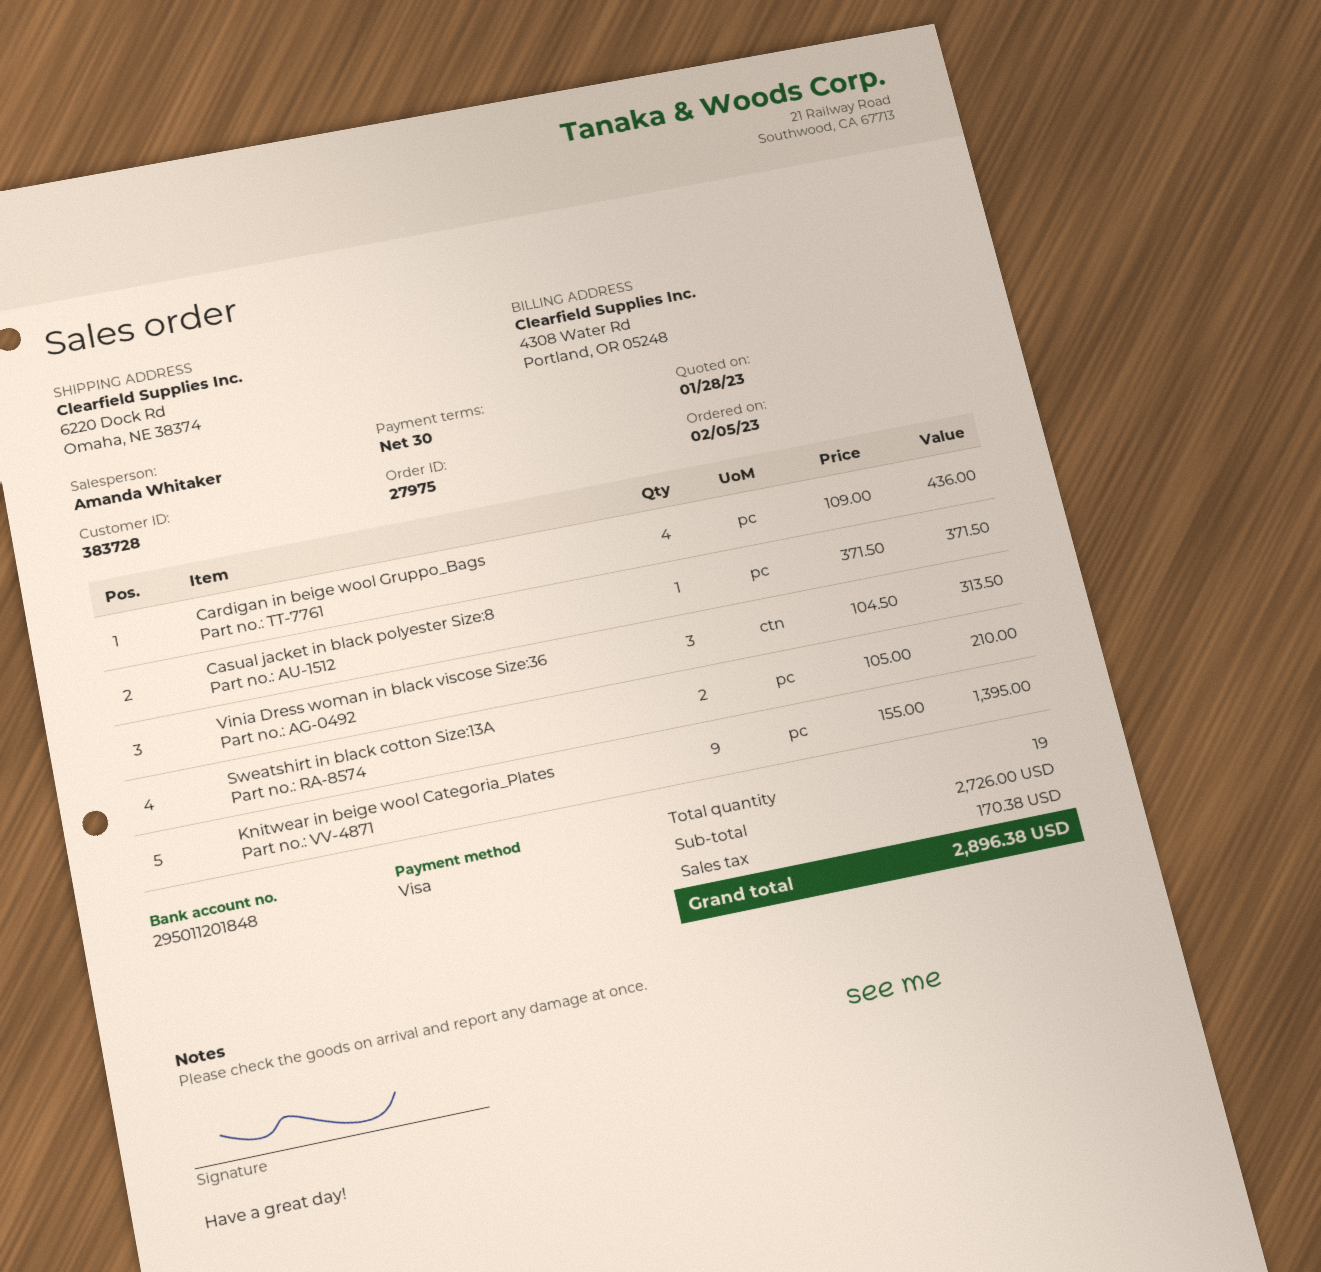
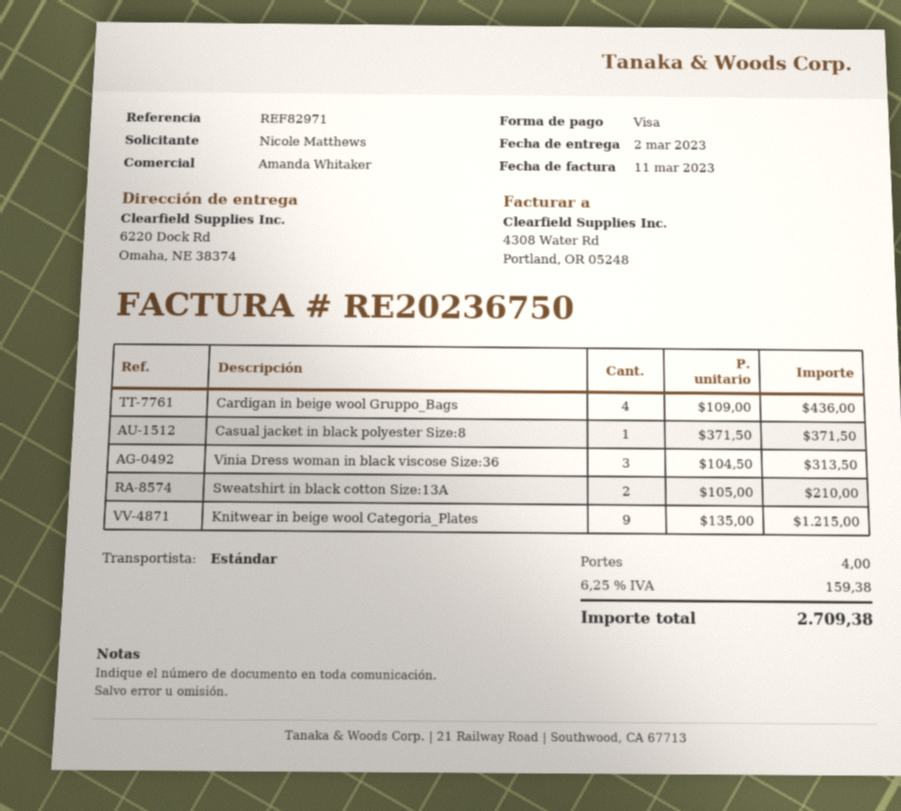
Knitwear in beige wool Categoria_Plates: 9 x 155.00 = 1395.00 -> 9 x 135.00 = 1215.00
shipping: none -> 4.00
tax: 170.38 -> 159.38
total: 2896.38 -> 2709.38

